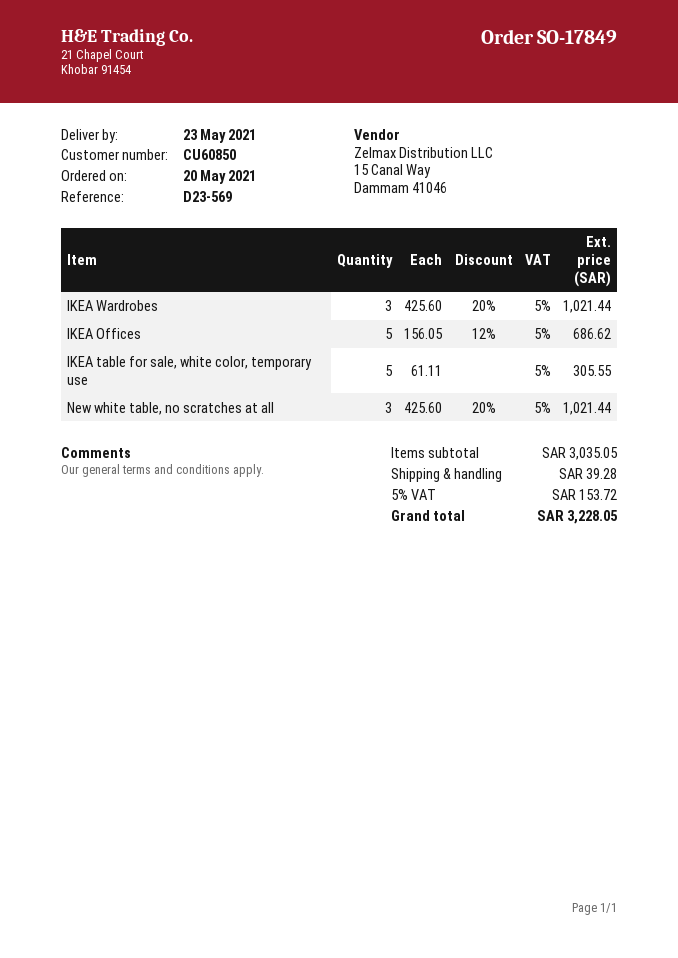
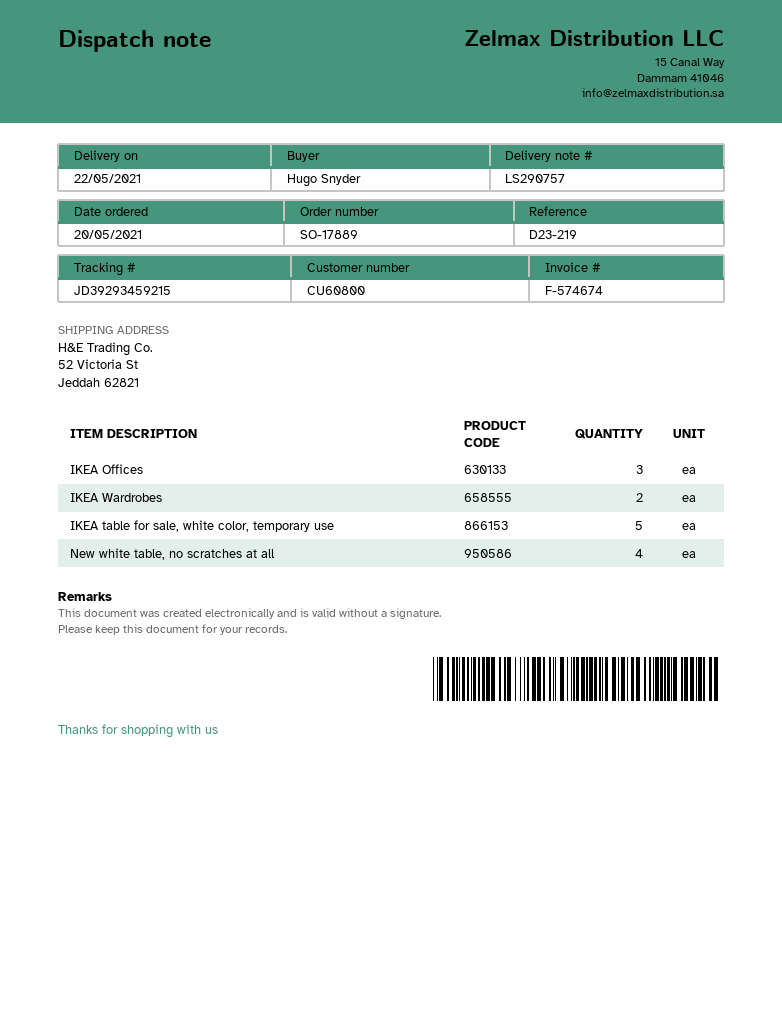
order number: SO-17849 -> SO-17889
delivery date: 2021-05-23 -> 2021-05-22
customer number: CU60850 -> CU60800
reference: D23-569 -> D23-219
IKEA Wardrobes: 3 -> 2
IKEA Offices: 5 -> 3
New white table, no scratches at all: 3 -> 4

